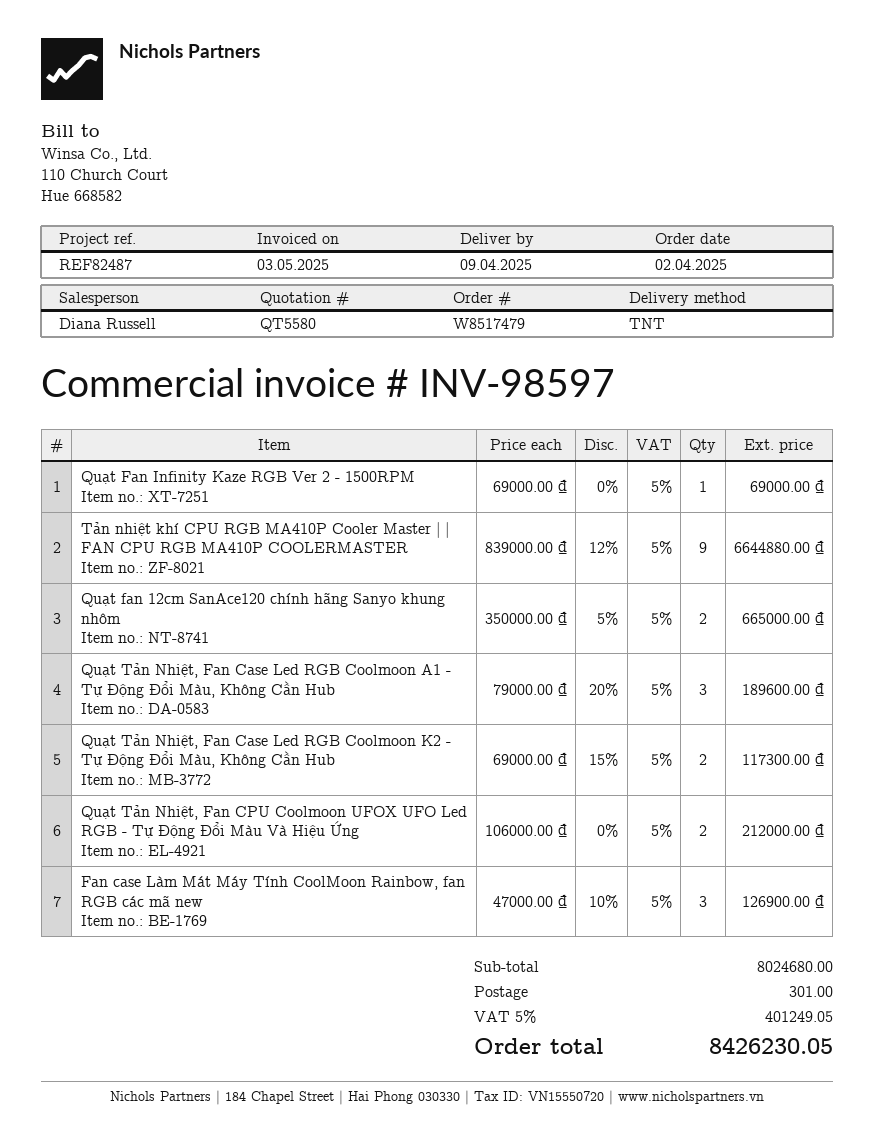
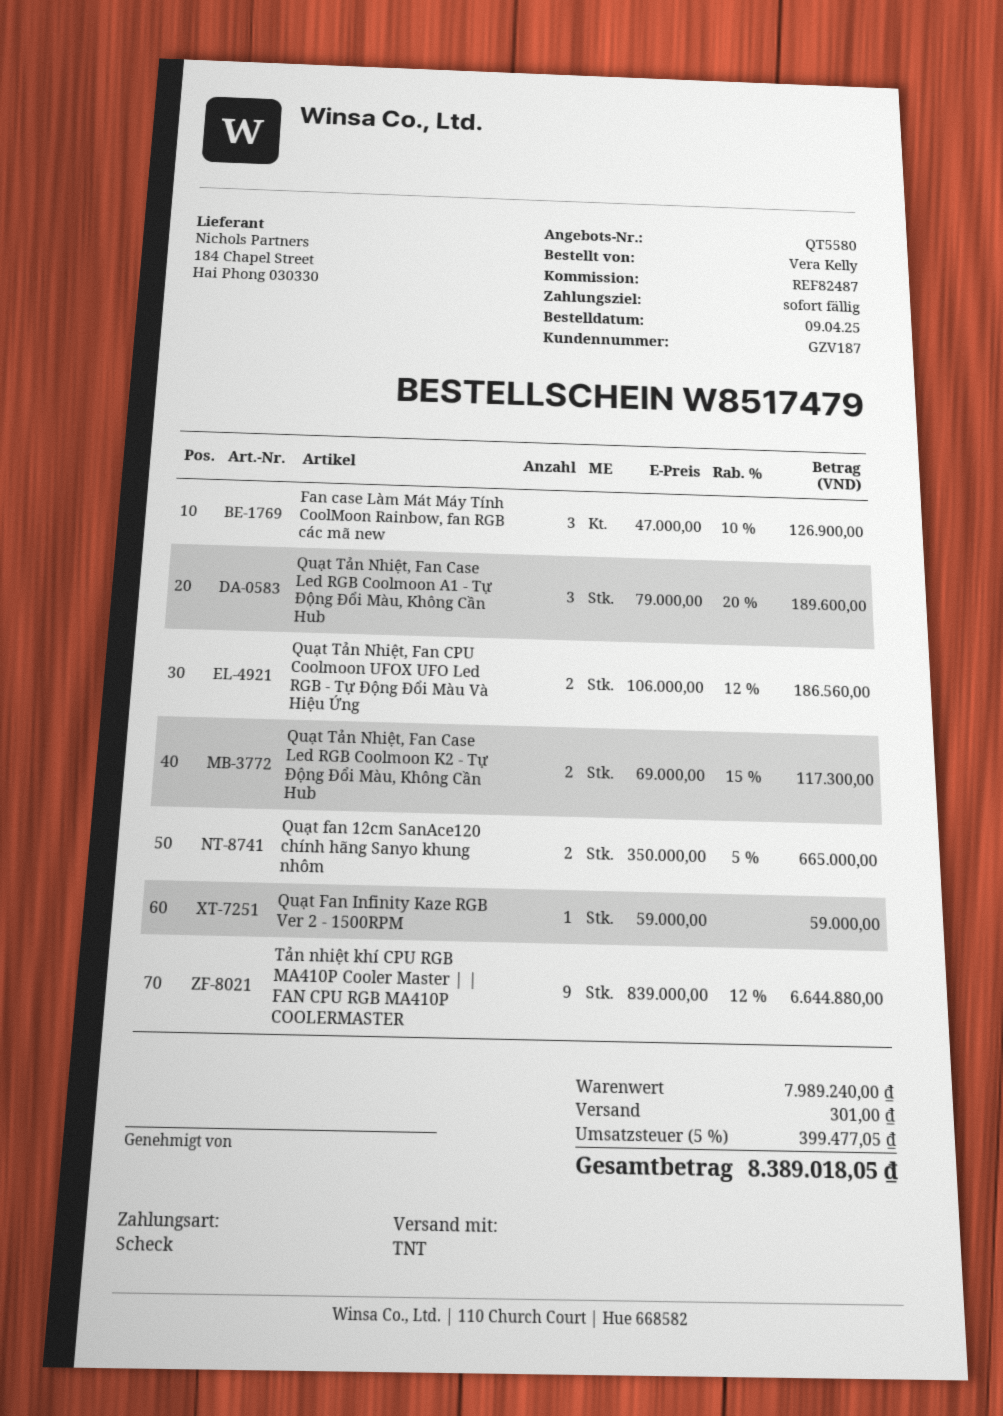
order date: 2025-04-02 -> 2025-04-09
Quạt Fan Infinity Kaze RGB Ver 2 - 1500RPM: 1 x 69000.00 = 69000.00 -> 1 x 59000.00 = 59000.00
Quạt Tản Nhiệt, Fan CPU Coolmoon UFOX UFO Led RGB - Tự Động Đổi Màu Và Hiệu Ứng: 2 x 106000.00 = 212000.00 -> 2 x 106000.00 - 12% = 186560.00
subtotal: 8024680.00 -> 7989240.00
tax: 5% = 401249.05 -> 5% = 399477.05
total: 8426230.05 -> 8389018.05

